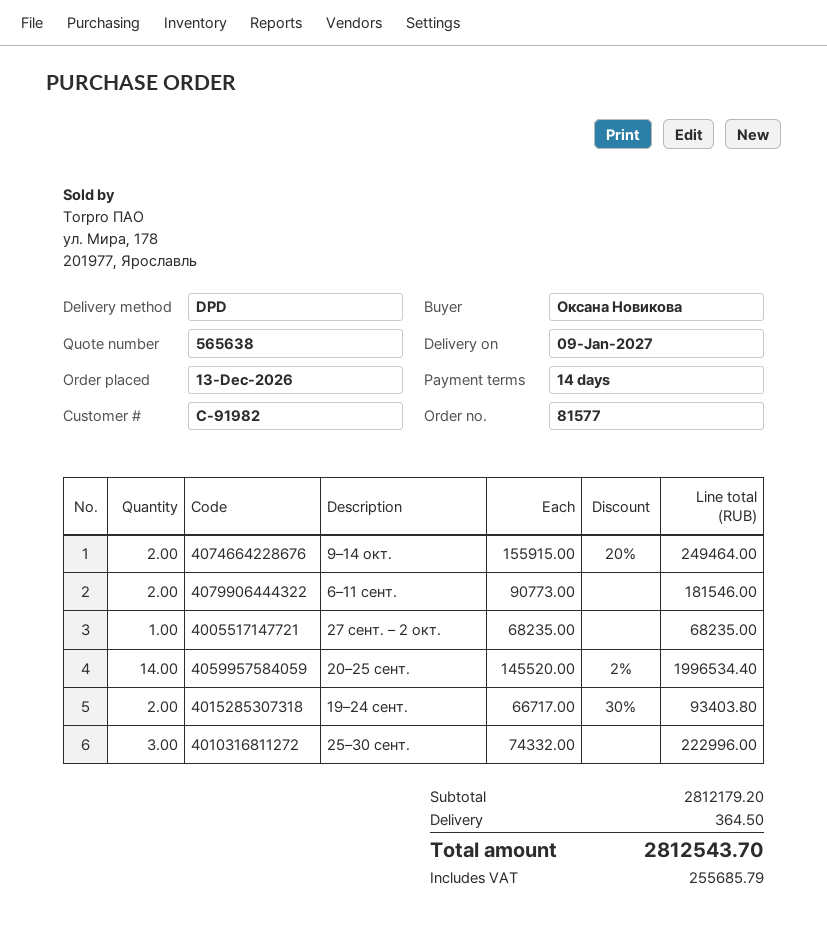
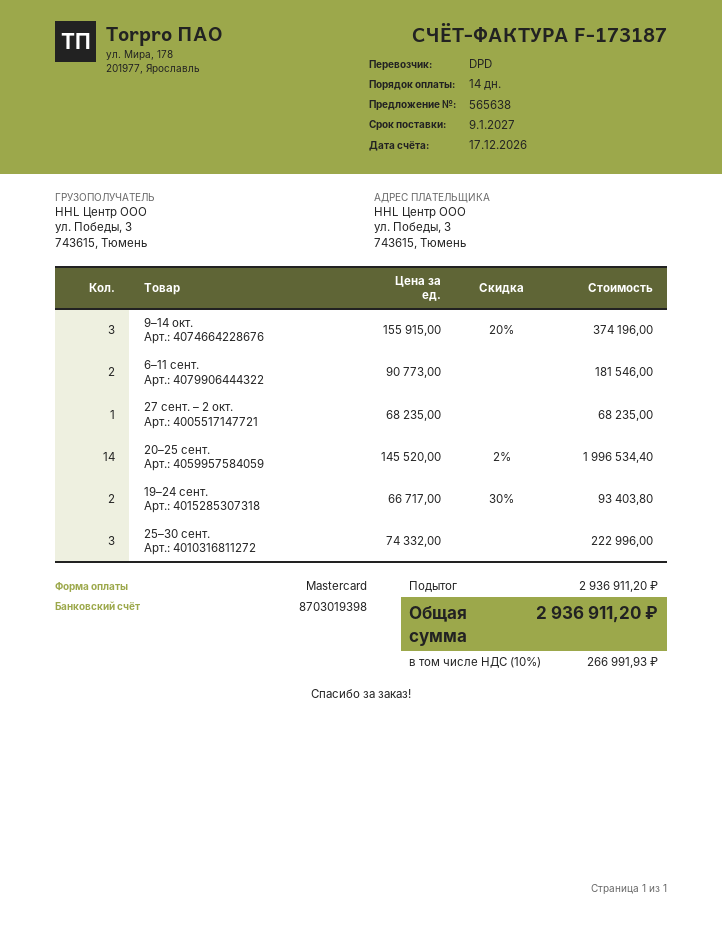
9–14 окт.: 2 x 155915.00 - 20% = 249464.00 -> 3 x 155915.00 - 20% = 374196.00
subtotal: 2812179.20 -> 2936911.20
shipping: 364.50 -> none
tax: 255685.79 -> 266991.93
total: 2812543.70 -> 2936911.20

